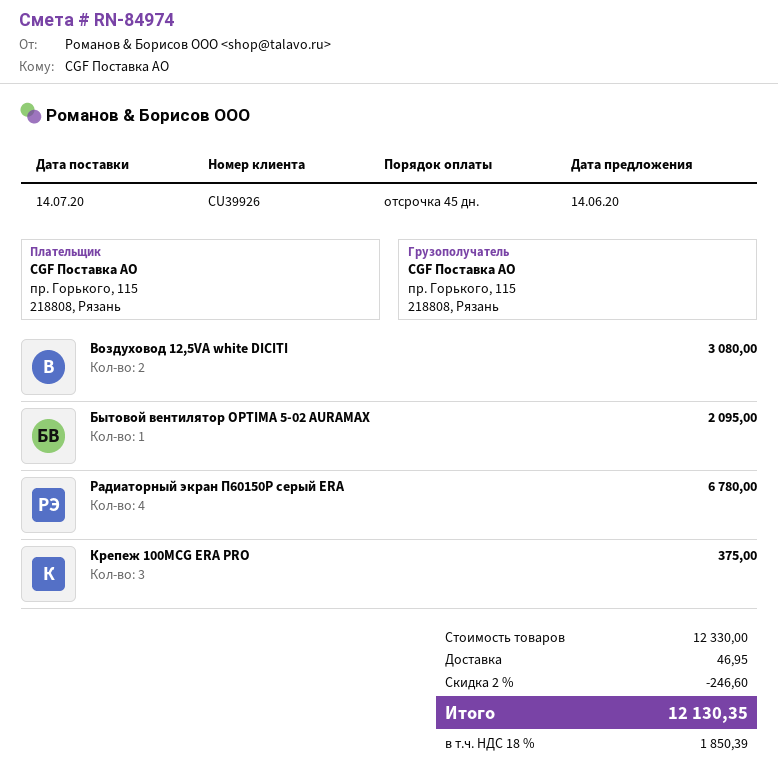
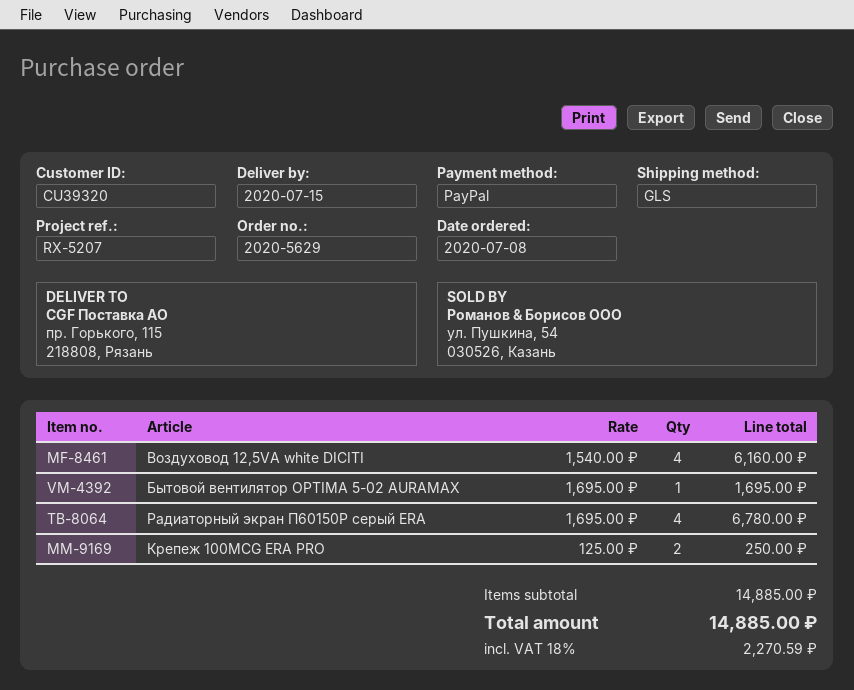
delivery date: 2020-07-14 -> 2020-07-15
customer number: CU39926 -> CU39320
Воздуховод 12,5VA white DICITI: 2 for 3080.00 -> 4 for 6160.00
Бытовой вентилятор OPTIMA 5-02 AURAMAX: 1 for 2095.00 -> 1 for 1695.00
Крепеж 100MCG ERA PRO: 3 for 375.00 -> 2 for 250.00
subtotal: 12330.00 -> 14885.00
discount: 2% = 246.60 -> none
shipping: 46.95 -> none
tax: 18% = 1850.39 -> 18% = 2270.59
total: 12130.35 -> 14885.00

